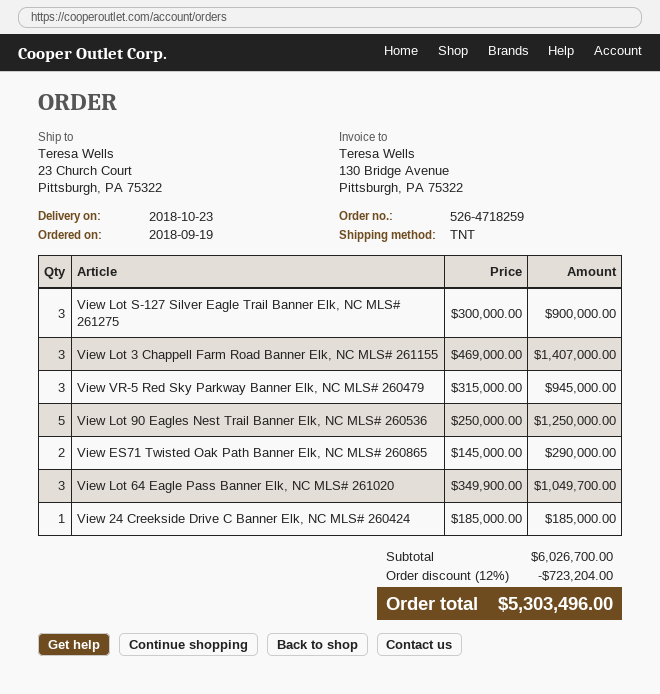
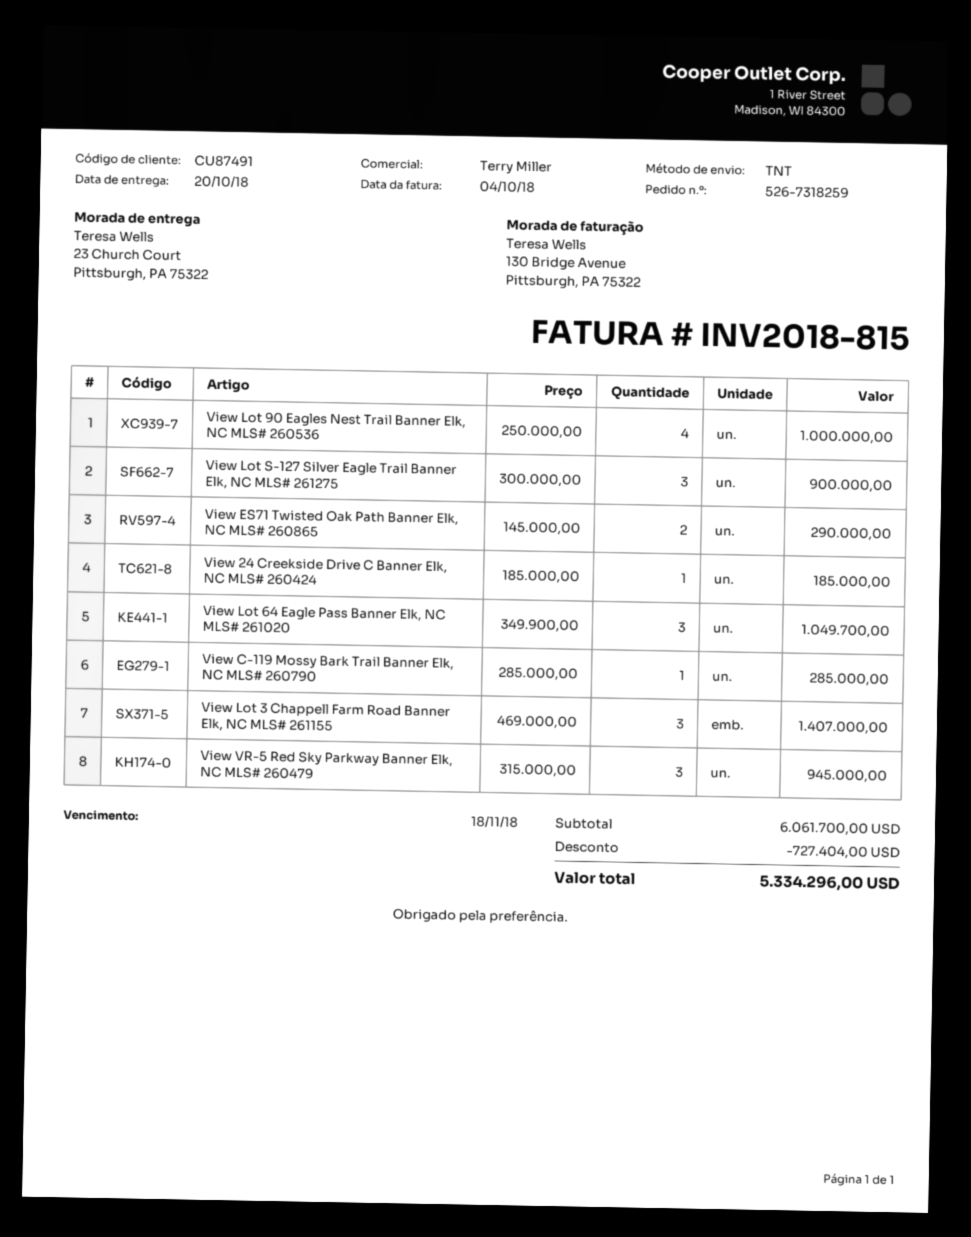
order number: 526-4718259 -> 526-7318259
delivery date: 2018-10-23 -> 2018-10-20
View Lot 90 Eagles Nest Trail Banner Elk, NC MLS# 260536: 5 x 250000.00 = 1250000.00 -> 4 x 250000.00 = 1000000.00
View C-119 Mossy Bark Trail Banner Elk, NC MLS# 260790: none -> 1 x 285000.00 = 285000.00
subtotal: 6026700.00 -> 6061700.00
discount: 723204.00 -> 727404.00
total: 5303496.00 -> 5334296.00

